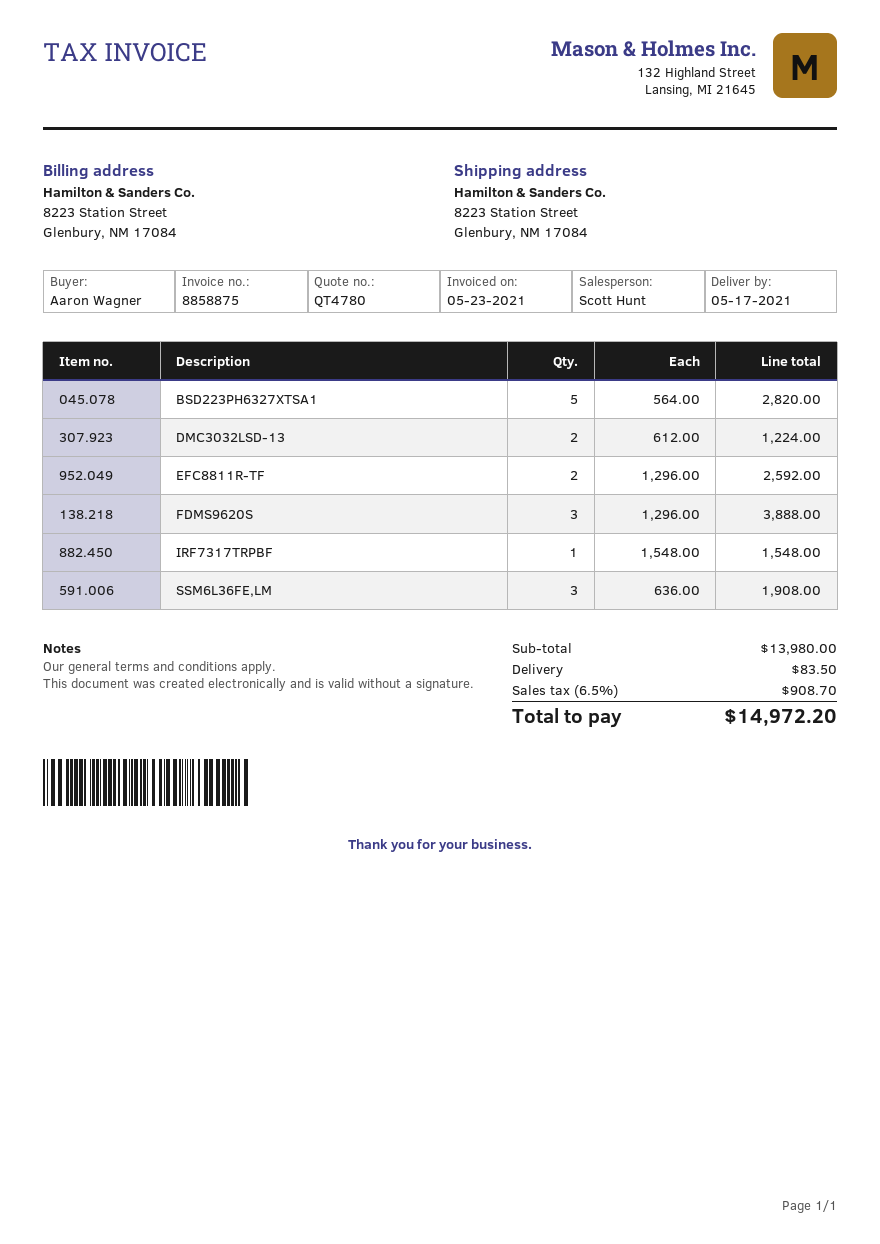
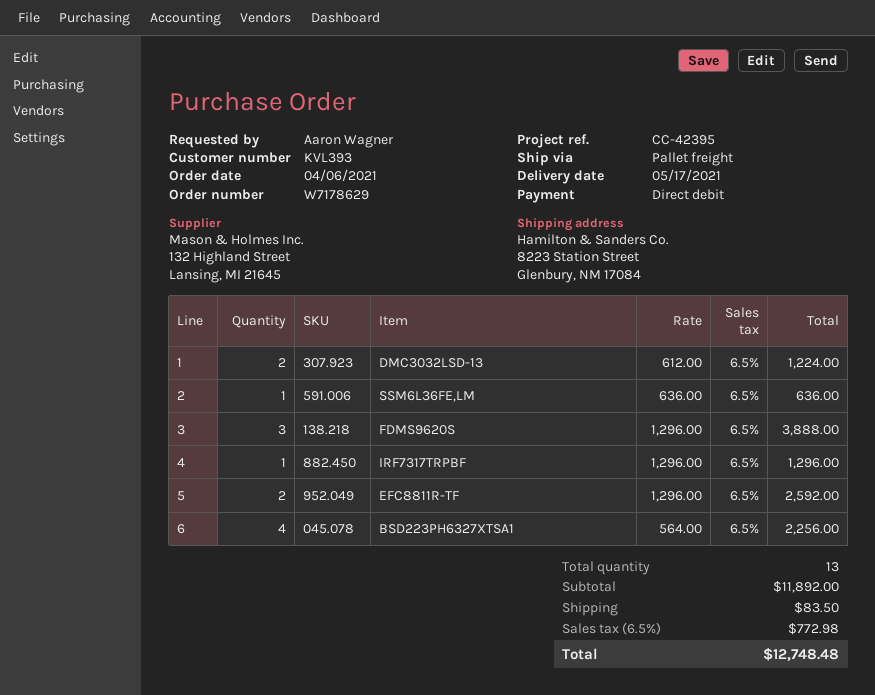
BSD223PH6327XTSA1: 5 x 564.00 = 2820.00 -> 4 x 564.00 = 2256.00
IRF7317TRPBF: 1 x 1548.00 = 1548.00 -> 1 x 1296.00 = 1296.00
SSM6L36FE,LM: 3 x 636.00 = 1908.00 -> 1 x 636.00 = 636.00
subtotal: 13980.00 -> 11892.00
tax: 6.5% = 908.70 -> 6.5% = 772.98
total: 14972.20 -> 12748.48

